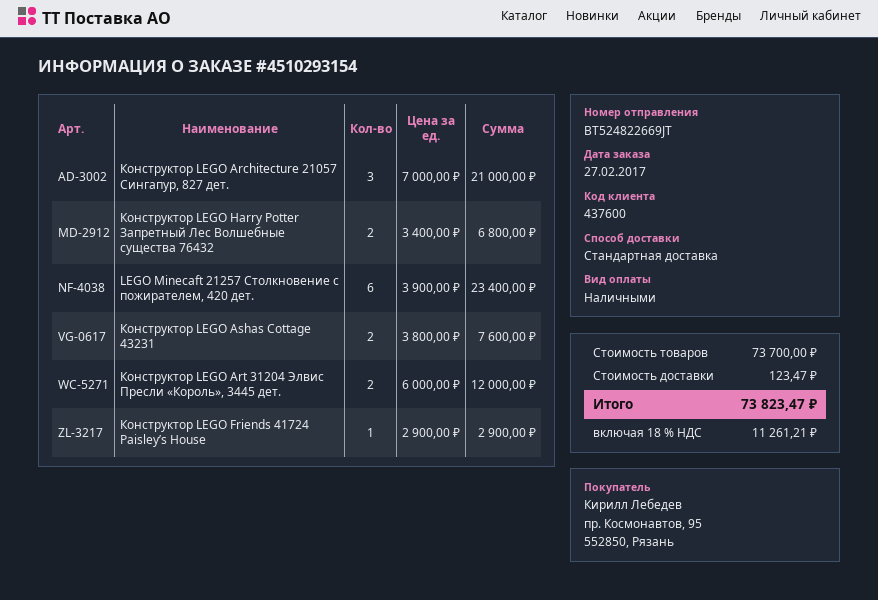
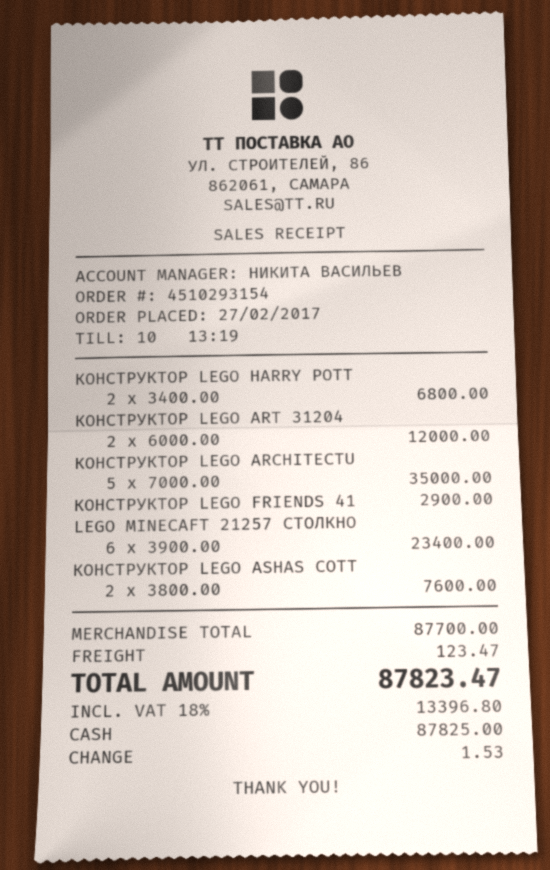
Конструктор LEGO Architecture 21057 Сингапур, 827 дет.: 3 x 7000.00 = 21000.00 -> 5 x 7000.00 = 35000.00
subtotal: 73700.00 -> 87700.00
tax: 18% = 11261.21 -> 18% = 13396.80
total: 73823.47 -> 87823.47

